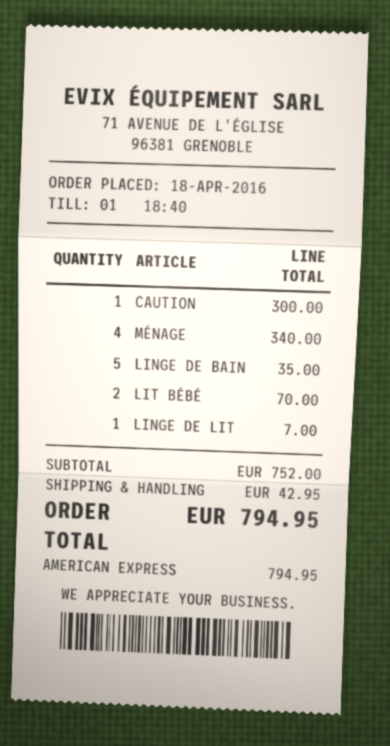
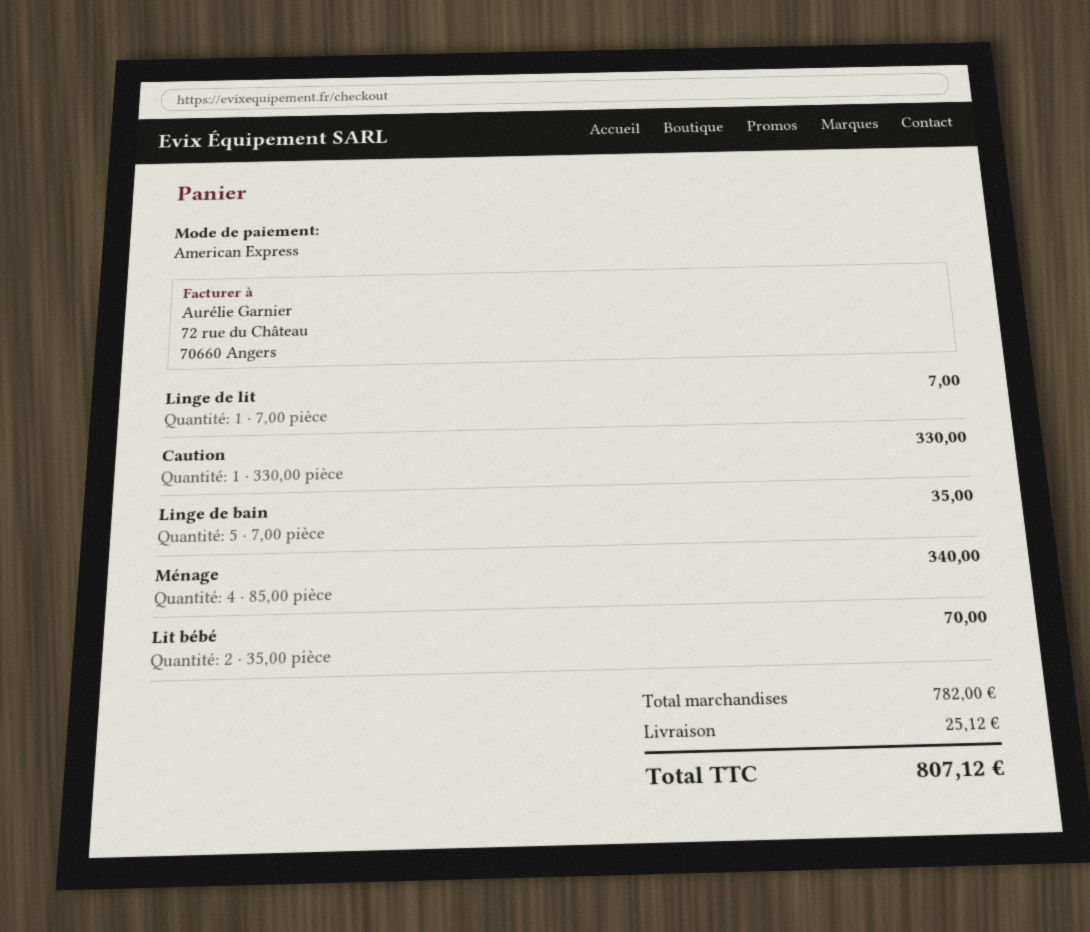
CAUTION: 1 for 300.00 -> 1 for 330.00
subtotal: 752.00 -> 782.00
shipping: 42.95 -> 25.12
total: 794.95 -> 807.12

